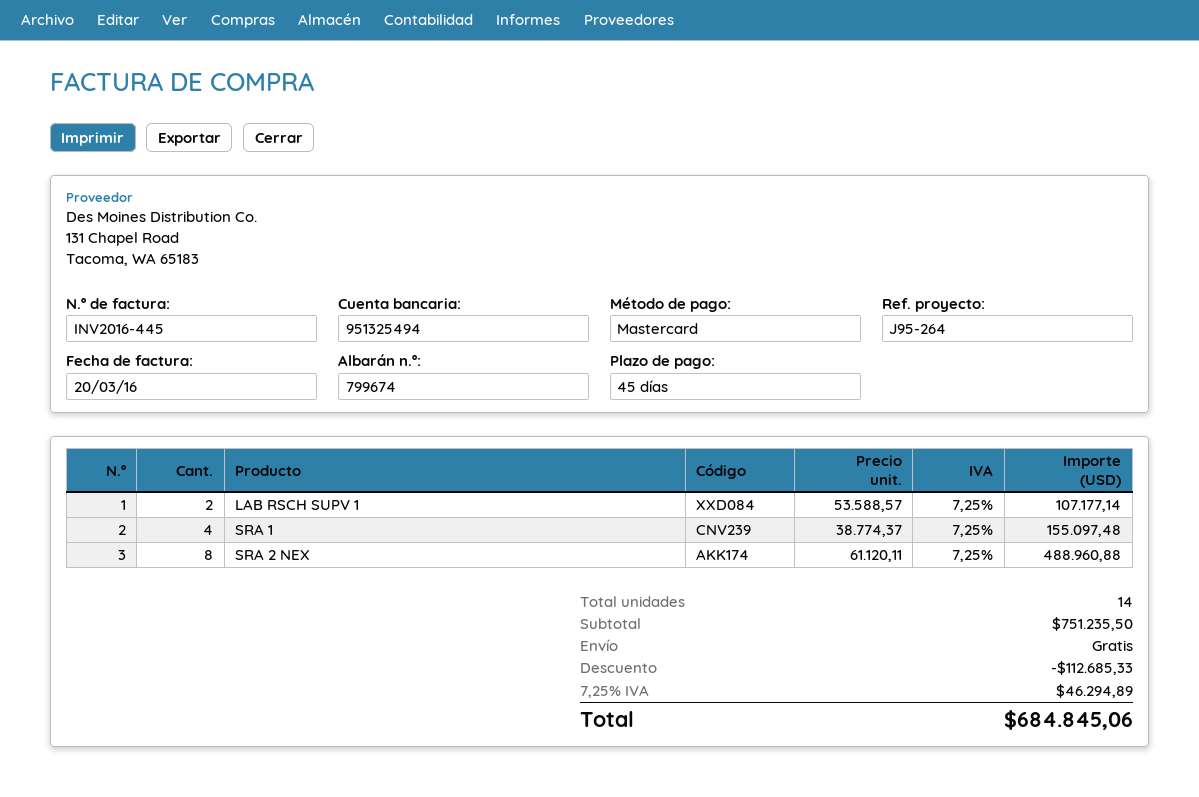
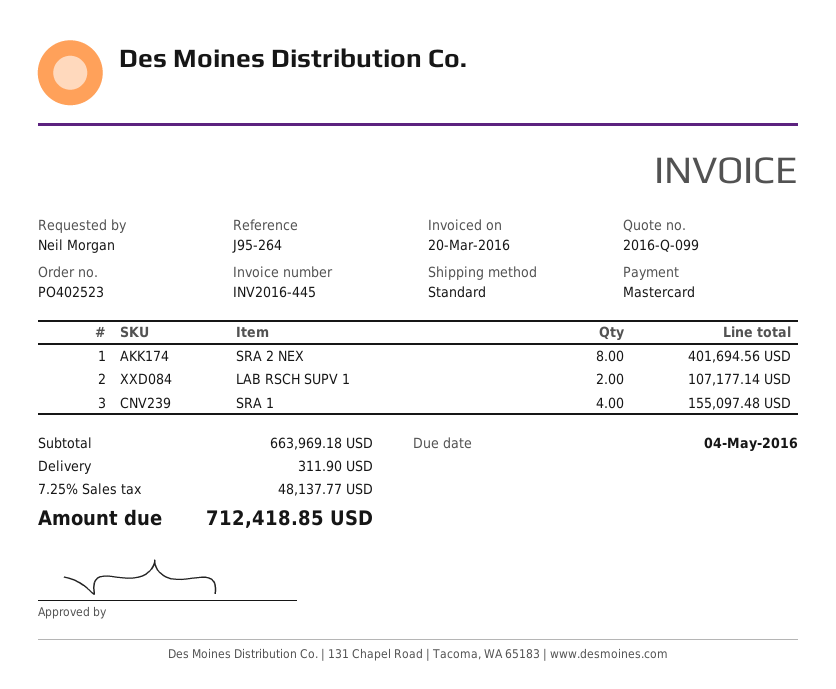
SRA 2 NEX: 8 for 488960.88 -> 8 for 401694.56
subtotal: 751235.50 -> 663969.18
discount: 112685.33 -> none
shipping: 0.00 -> 311.90
tax: 7.25% = 46294.89 -> 7.25% = 48137.77
total: 684845.06 -> 712418.85

